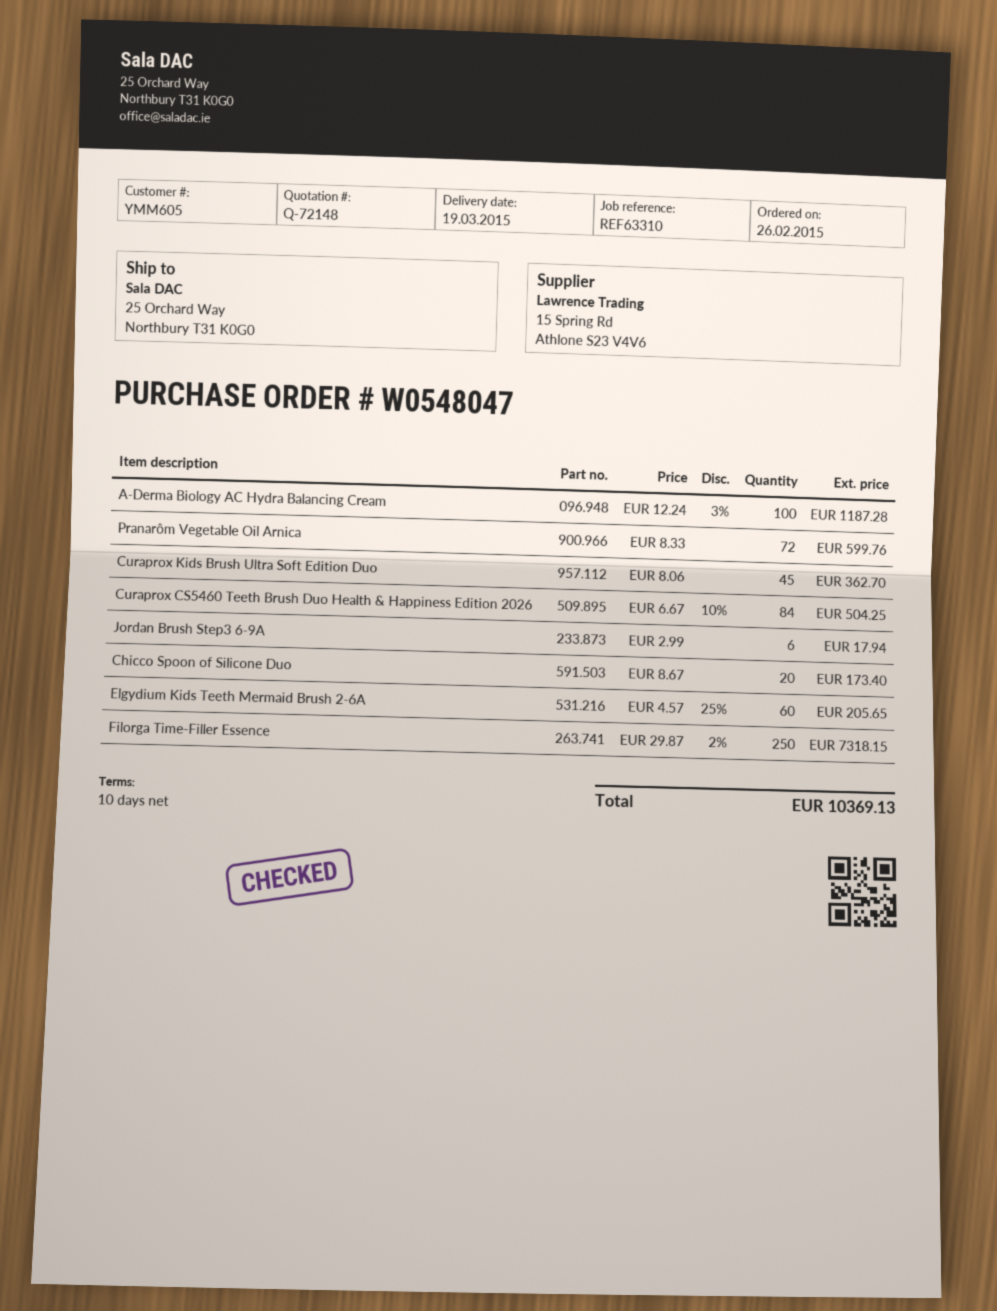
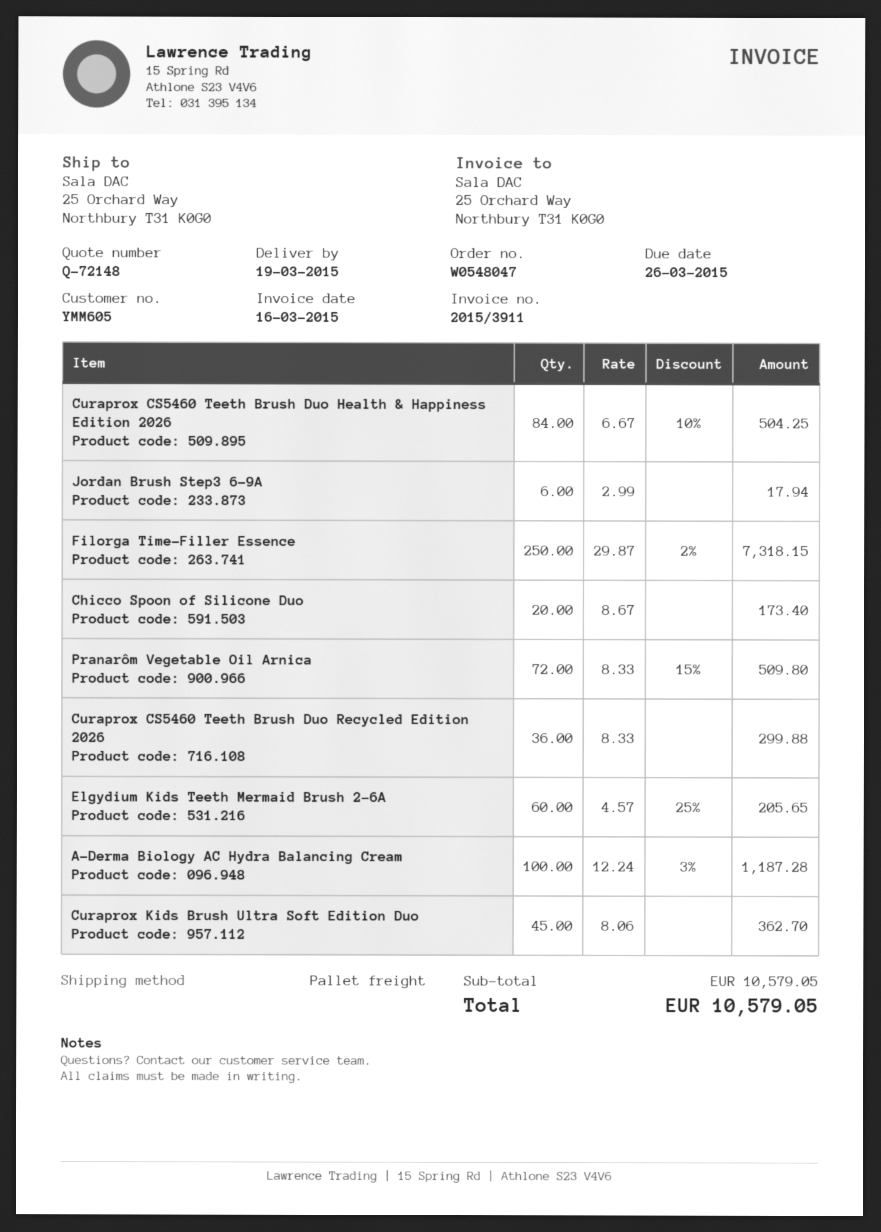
Pranarôm Vegetable Oil Arnica: 72 x 8.33 = 599.76 -> 72 x 8.33 - 15% = 509.80
Curaprox CS5460 Teeth Brush Duo Recycled Edition 2026: none -> 36 x 8.33 = 299.88
total: 10369.13 -> 10579.05

